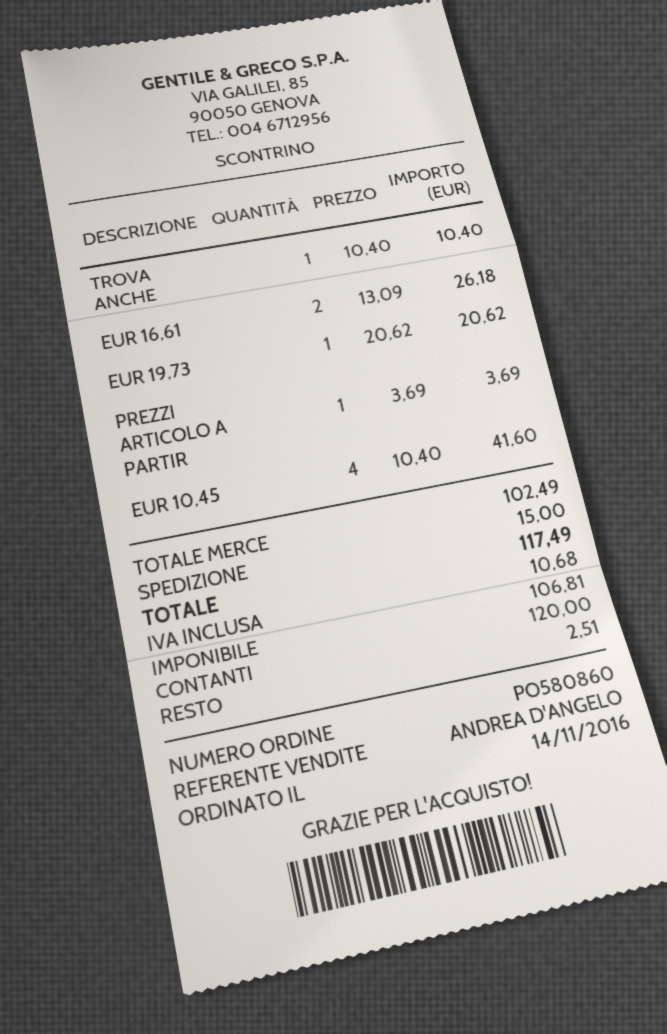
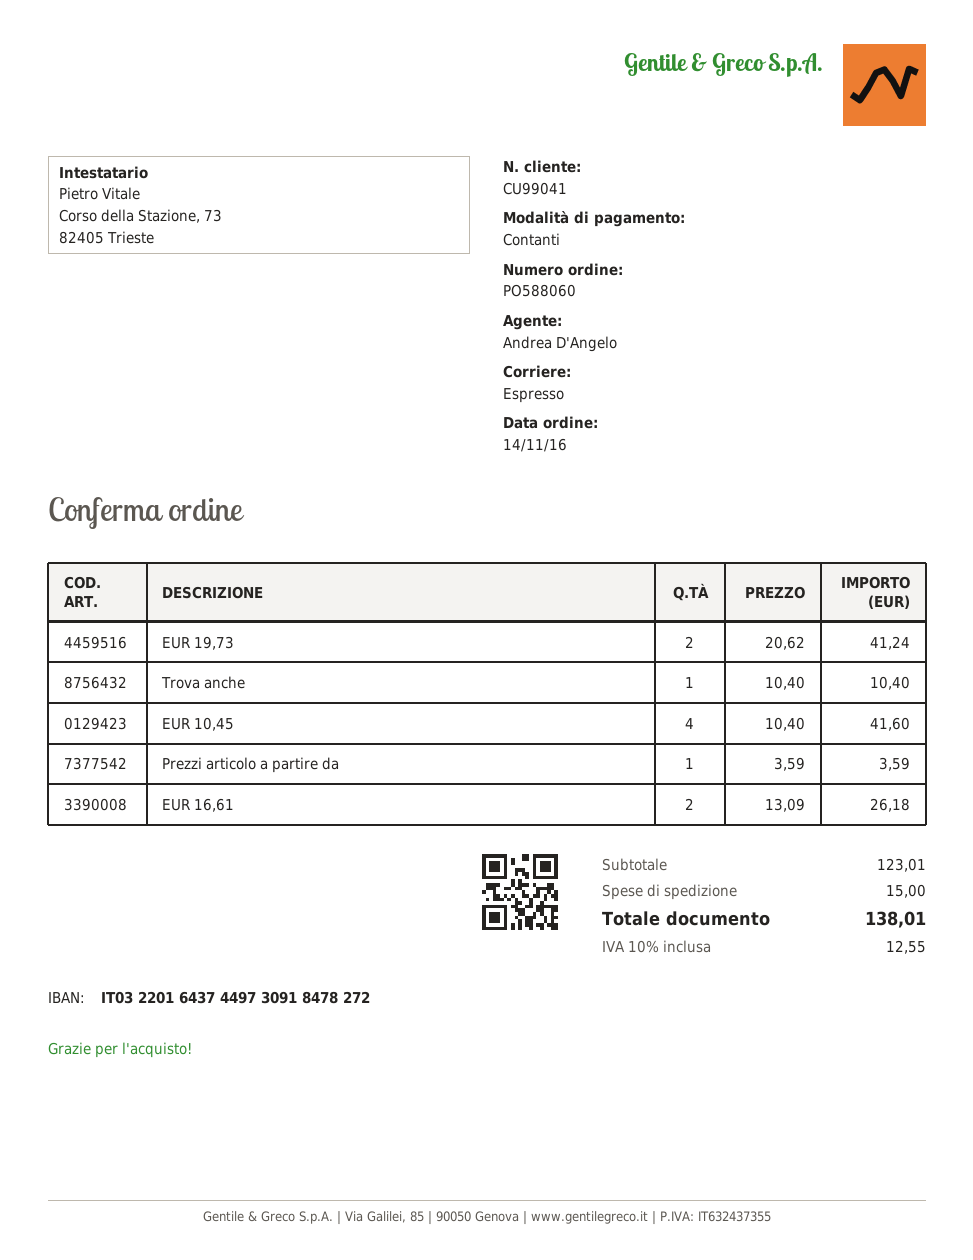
order number: PO580860 -> PO588060
EUR 19,73: 1 x 20.62 = 20.62 -> 2 x 20.62 = 41.24
PREZZI ARTICOLO A PARTIR: 1 x 3.69 = 3.69 -> 1 x 3.59 = 3.59
subtotal: 102.49 -> 123.01
tax: 10.68 -> 12.55
total: 117.49 -> 138.01

